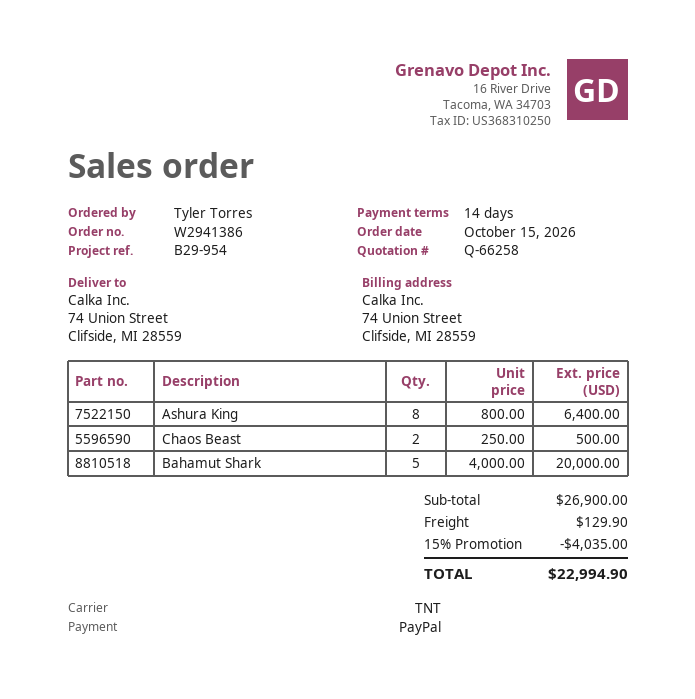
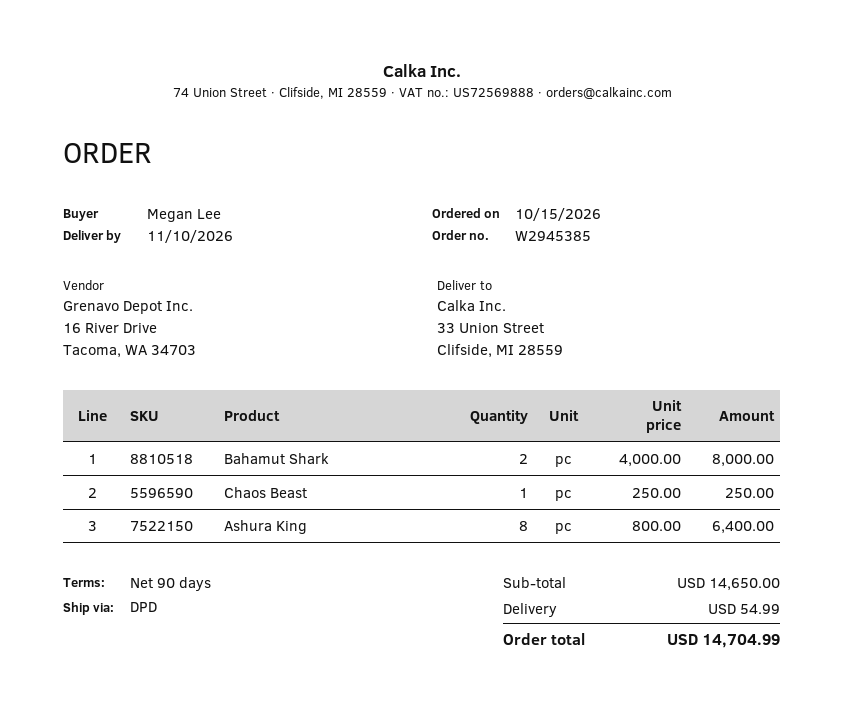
order number: W2941386 -> W2945385
payment terms: 14 days -> 90 days
ordered by: Tyler Torres -> Megan Lee
shipping method: TNT -> DPD
ship to: 74 Union Street, Clifside, MI 28559 -> 33 Union Street, Clifside, MI 28559
Chaos Beast: 2 x 250.00 = 500.00 -> 1 x 250.00 = 250.00
Bahamut Shark: 5 x 4000.00 = 20000.00 -> 2 x 4000.00 = 8000.00
subtotal: 26900.00 -> 14650.00
discount: 15% = 4035.00 -> none
shipping: 129.90 -> 54.99
total: 22994.90 -> 14704.99

